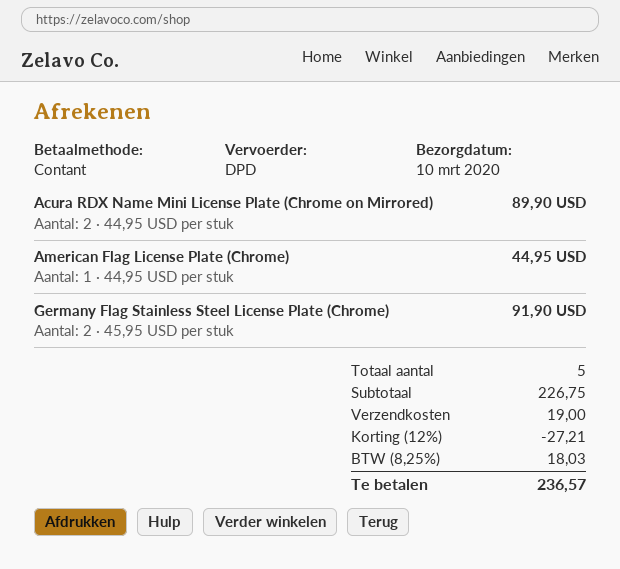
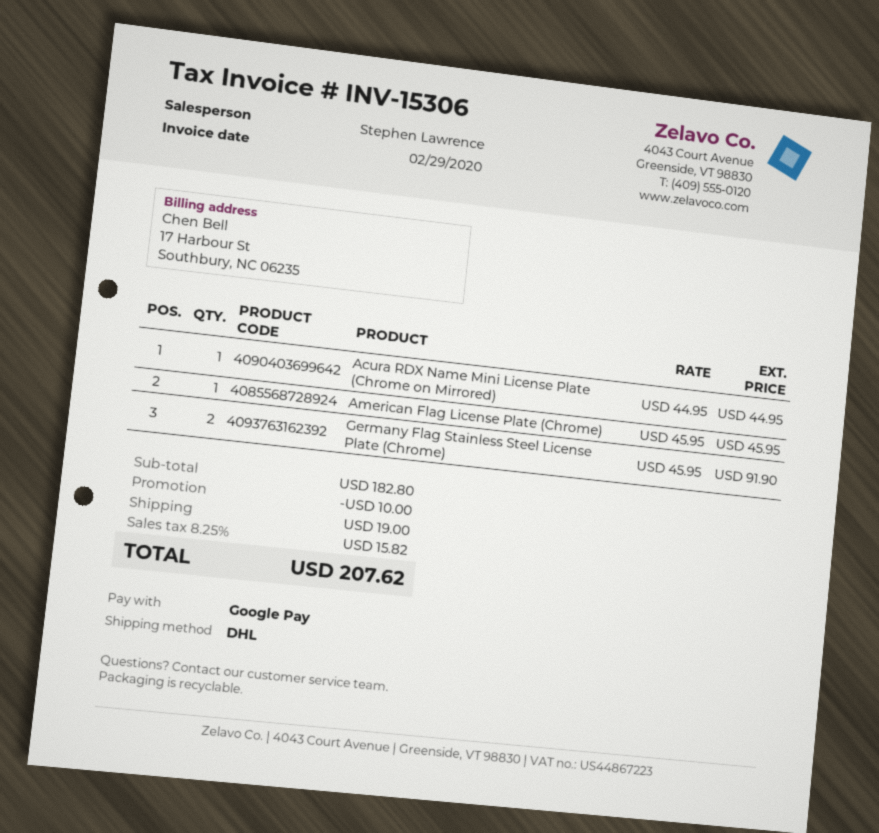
payment method: cash -> Google Pay
shipping method: DPD -> DHL
Acura RDX Name Mini License Plate (Chrome on Mirrored): 2 x 44.95 = 89.90 -> 1 x 44.95 = 44.95
American Flag License Plate (Chrome): 1 x 44.95 = 44.95 -> 1 x 45.95 = 45.95
subtotal: 226.75 -> 182.80
discount: 27.21 -> 10.00
tax: 8.25% = 18.03 -> 8.25% = 15.82
total: 236.57 -> 207.62

